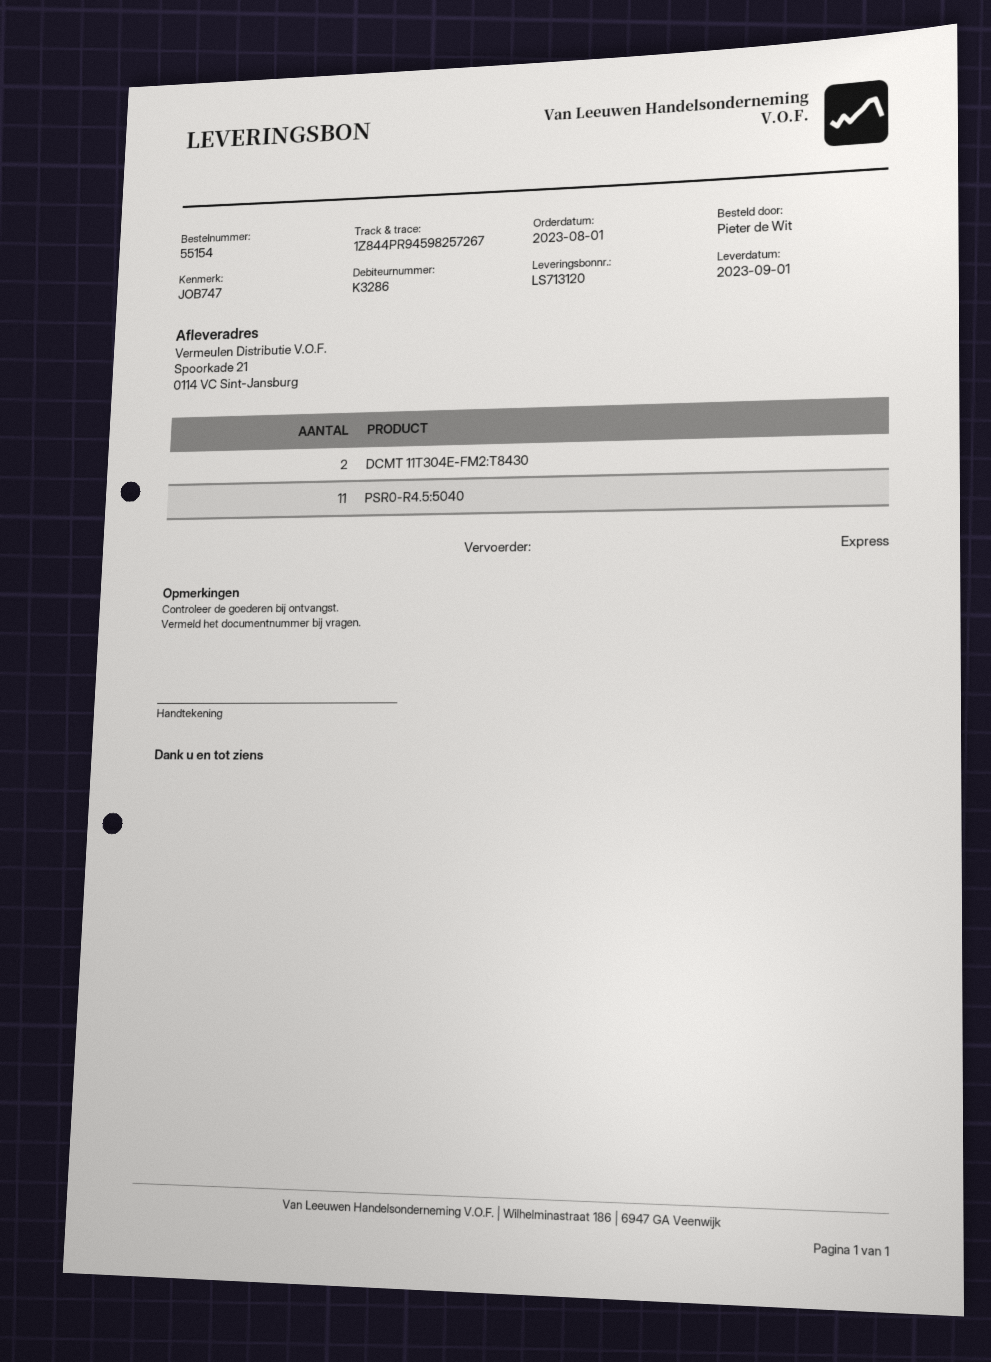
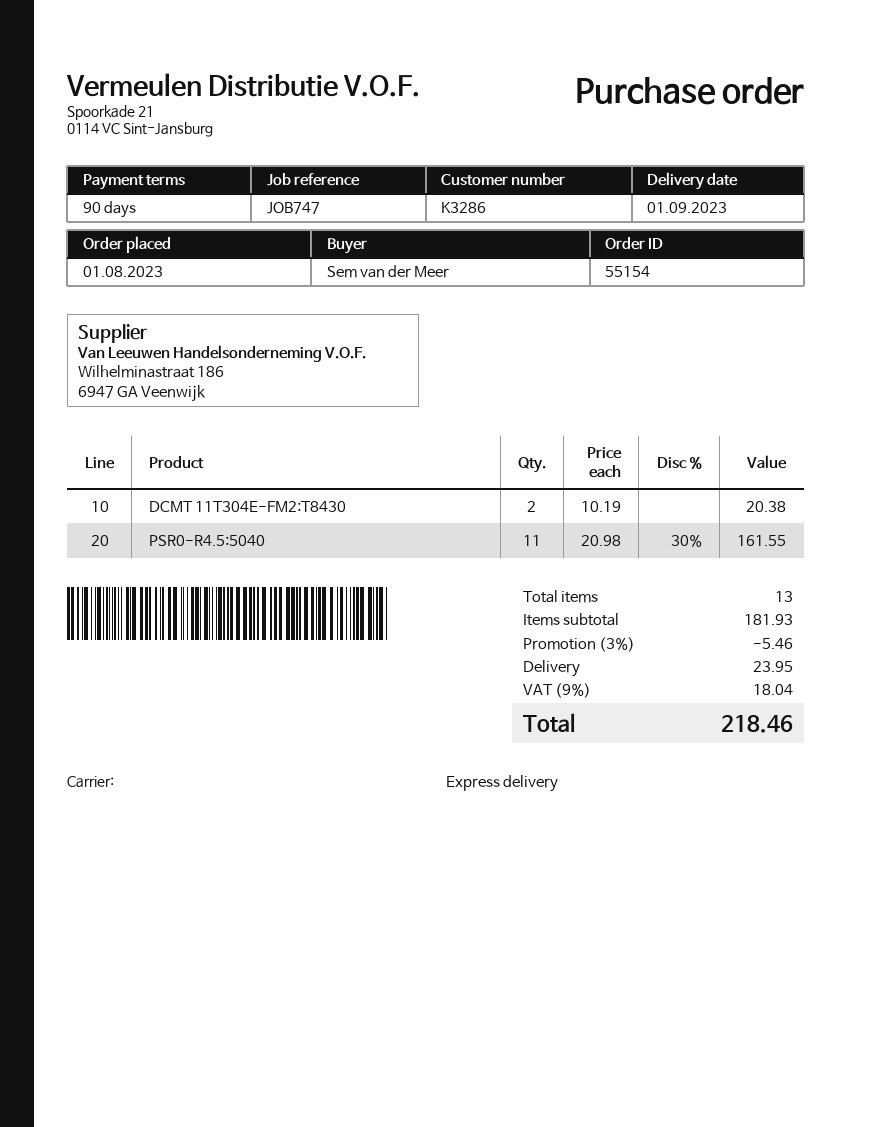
ordered by: Pieter de Wit -> Sem van der Meer

